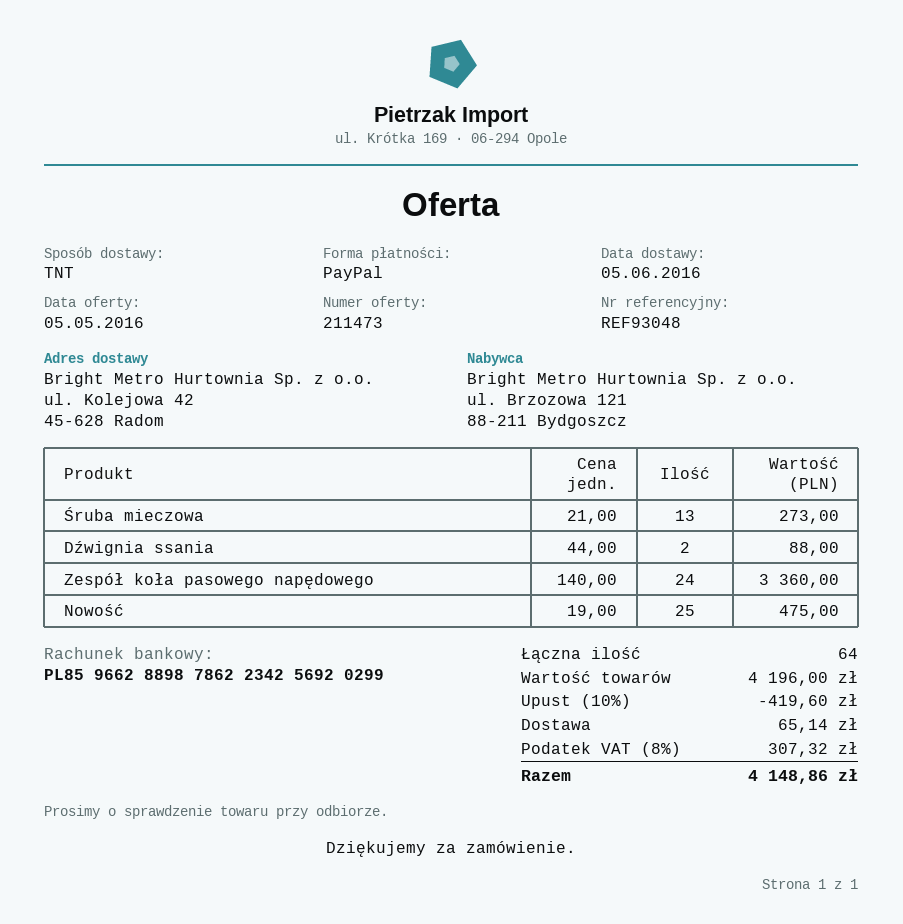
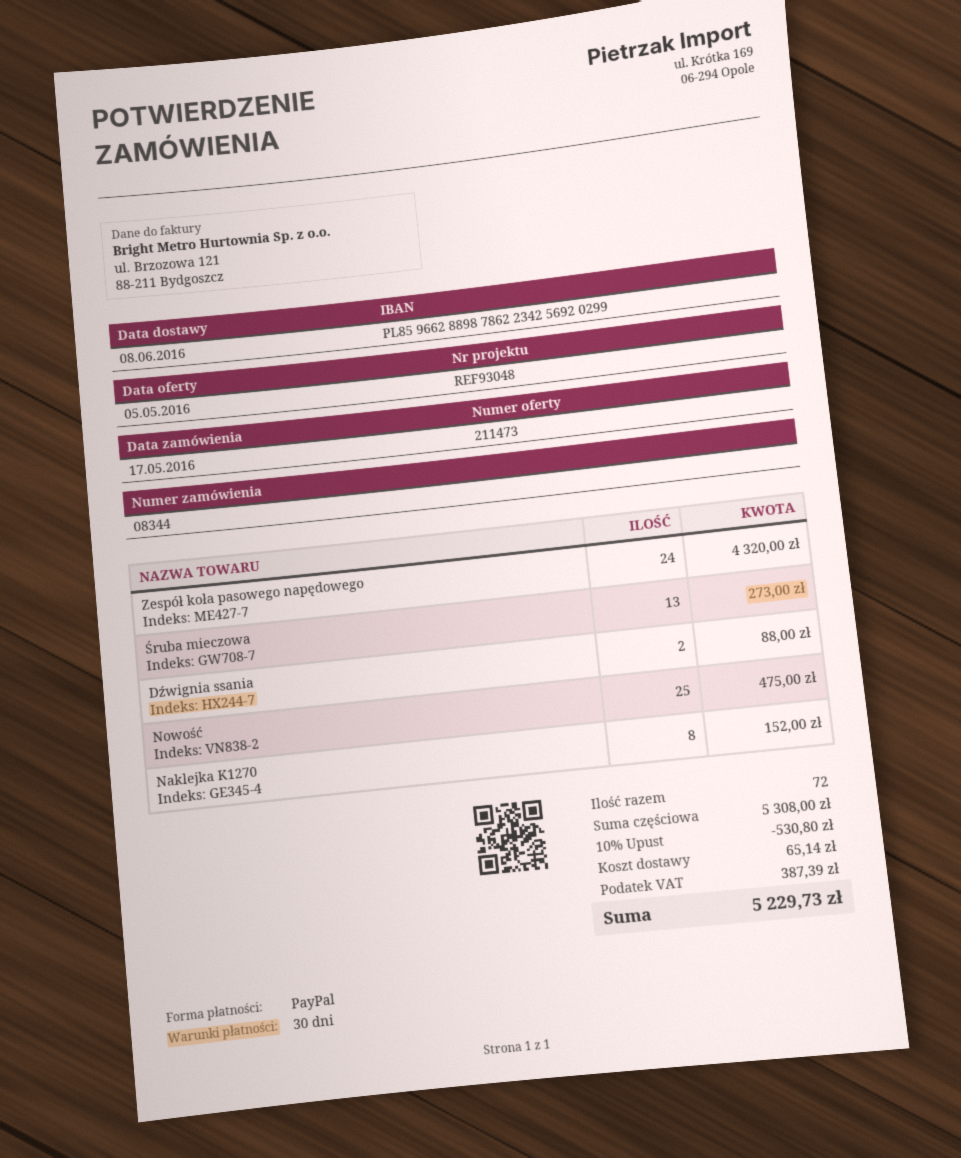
delivery date: 2016-06-05 -> 2016-06-08
Zespół koła pasowego napędowego: 24 for 3360.00 -> 24 for 4320.00
Naklejka K1270: none -> 8 for 152.00
total quantity: 64 -> 72
subtotal: 4196.00 -> 5308.00
discount: 10% = 419.60 -> 10% = 530.80
tax: 307.32 -> 387.39
total: 4148.86 -> 5229.73

